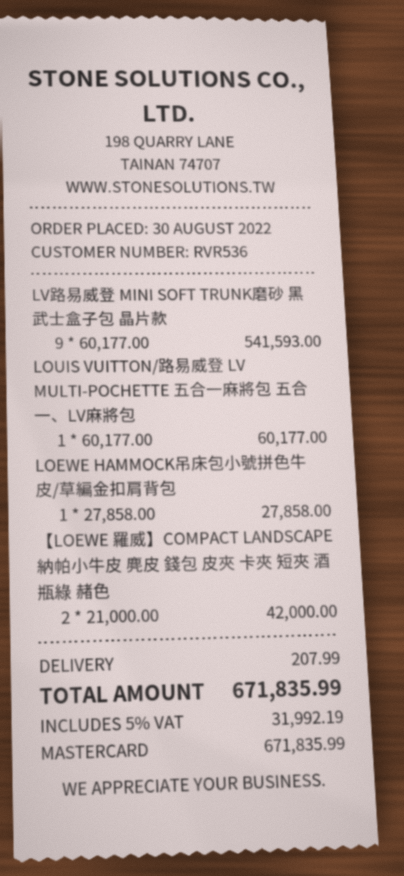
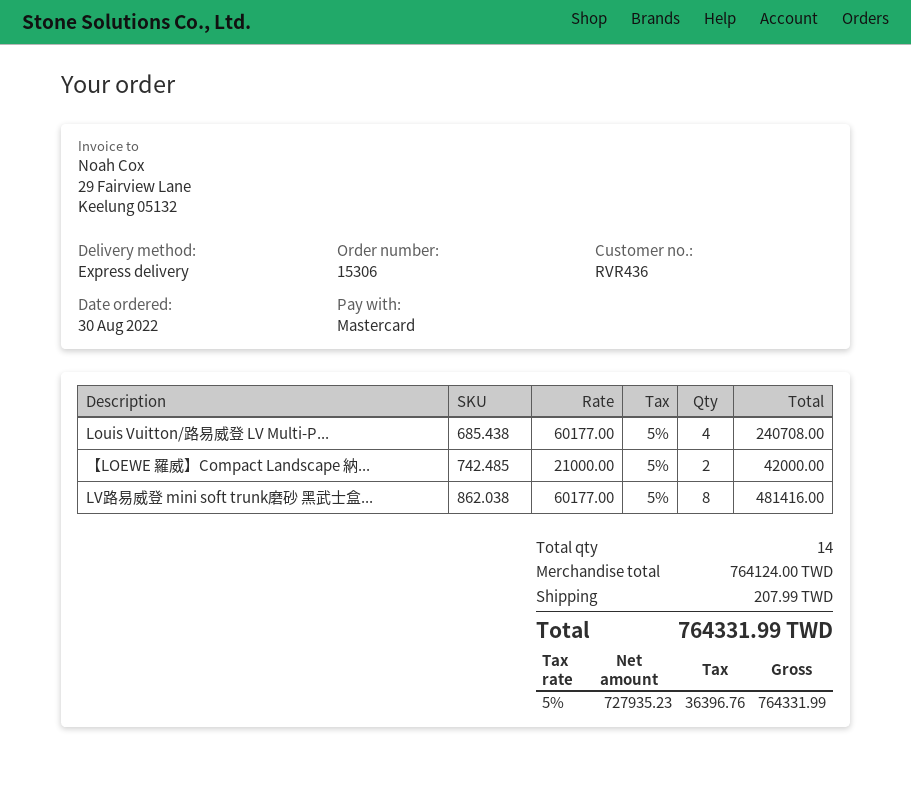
customer number: RVR536 -> RVR436
LV路易威登 MINI SOFT TRUNK磨砂 黑武士盒子包 晶片款: 9 x 60177.00 = 541593.00 -> 8 x 60177.00 = 481416.00
LOUIS VUITTON/路易威登 LV MULTI‑POCHETTE 五合一麻將包 五合一、LV麻將包: 1 x 60177.00 = 60177.00 -> 4 x 60177.00 = 240708.00
LOEWE HAMMOCK吊床包小號拼色牛皮/草編金扣肩背包: 1 x 27858.00 = 27858.00 -> none
tax: 5% = 31992.19 -> 5% = 36396.76
total: 671835.99 -> 764331.99

